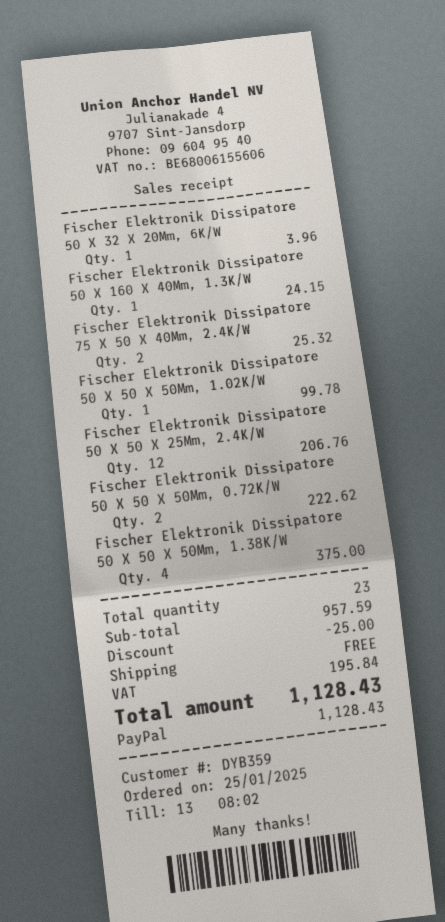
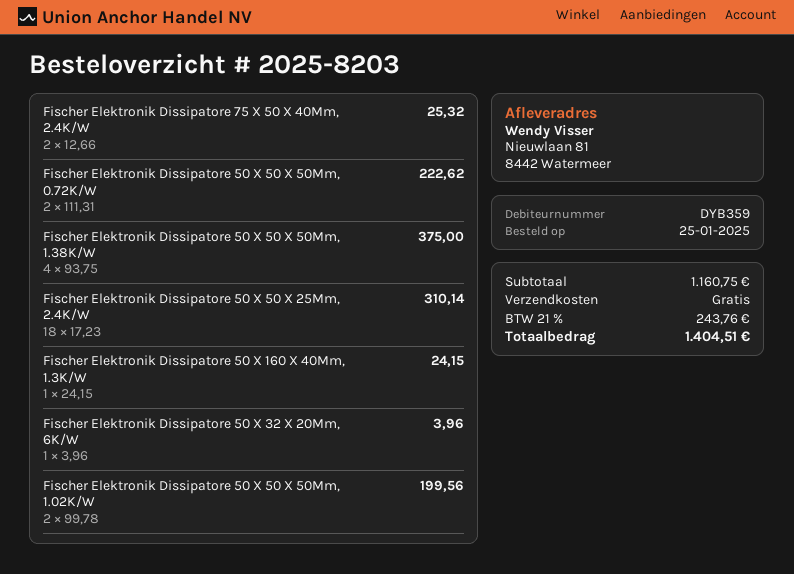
Fischer Elektronik Dissipatore 50 X 50 X 50Mm, 1.02K/W: 1 for 99.78 -> 2 for 199.56
Fischer Elektronik Dissipatore 50 X 50 X 25Mm, 2.4K/W: 12 for 206.76 -> 18 for 310.14
subtotal: 957.59 -> 1160.75
discount: 25.00 -> none
tax: 195.84 -> 243.76
total: 1128.43 -> 1404.51

